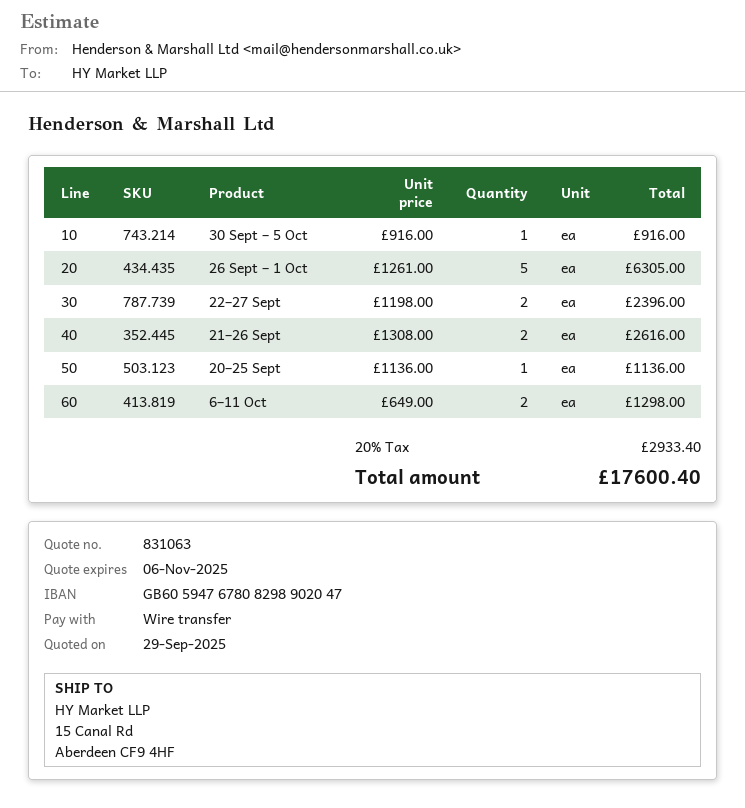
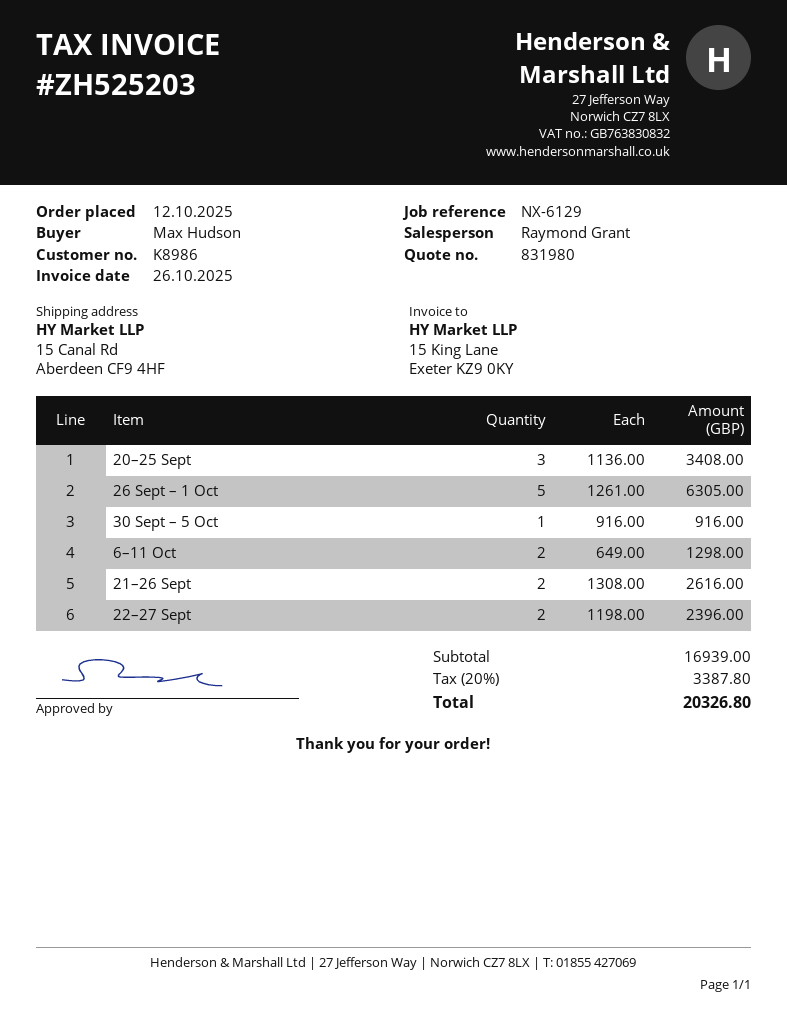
quote number: 831063 -> 831980
20–25 Sept: 1 x 1136.00 = 1136.00 -> 3 x 1136.00 = 3408.00
tax: 20% = 2933.40 -> 20% = 3387.80
total: 17600.40 -> 20326.80

